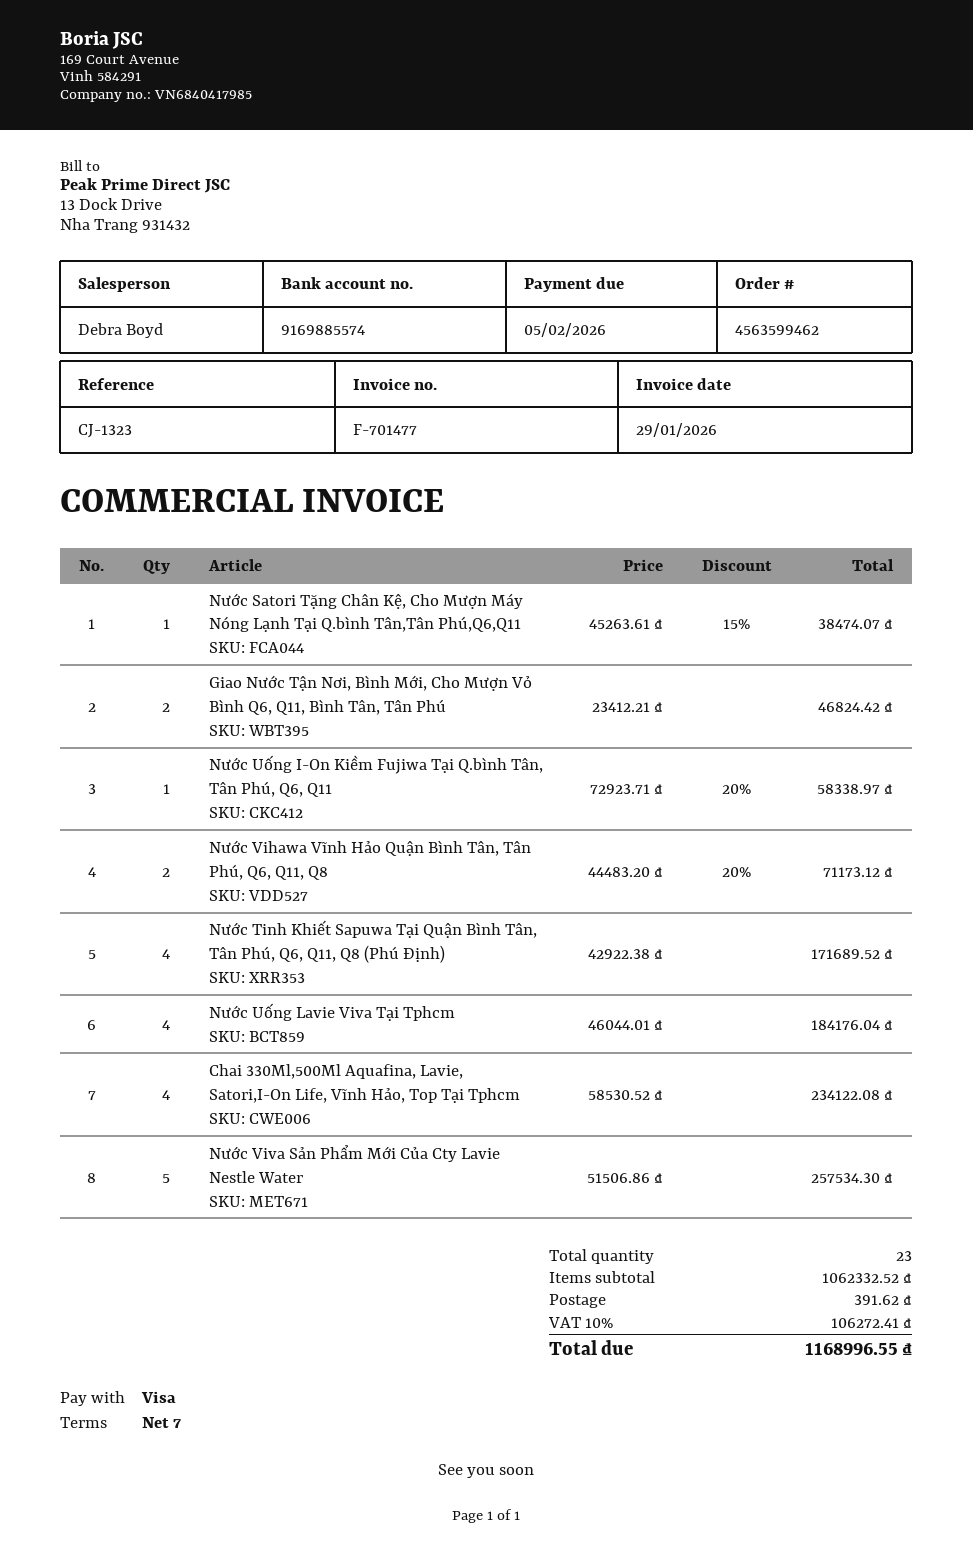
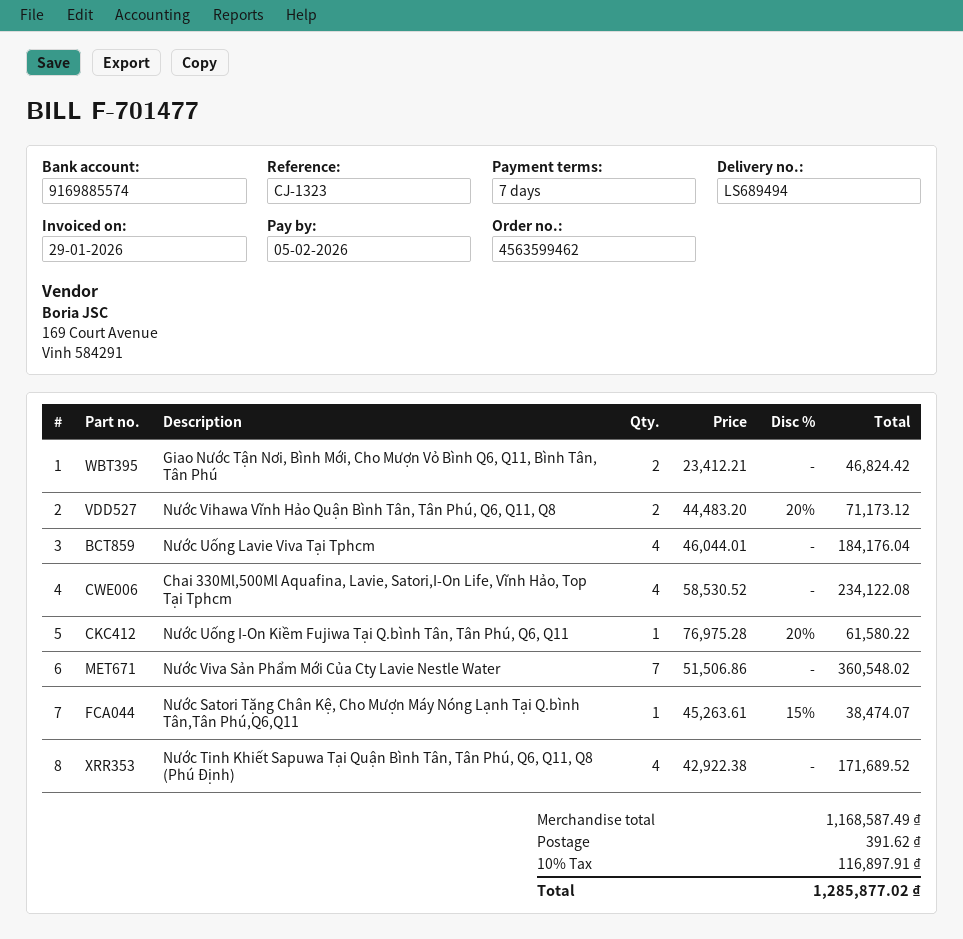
Nước Uống I-On Kiềm Fujiwa Tại Q.bình Tân, Tân Phú, Q6, Q11: 1 x 72923.71 - 20% = 58338.97 -> 1 x 76975.28 - 20% = 61580.22
Nước Viva Sản Phẩm Mới Của Cty Lavie Nestle Water: 5 x 51506.86 = 257534.30 -> 7 x 51506.86 = 360548.02
subtotal: 1062332.52 -> 1168587.49
tax: 10% = 106272.41 -> 10% = 116897.91
total: 1168996.55 -> 1285877.02

